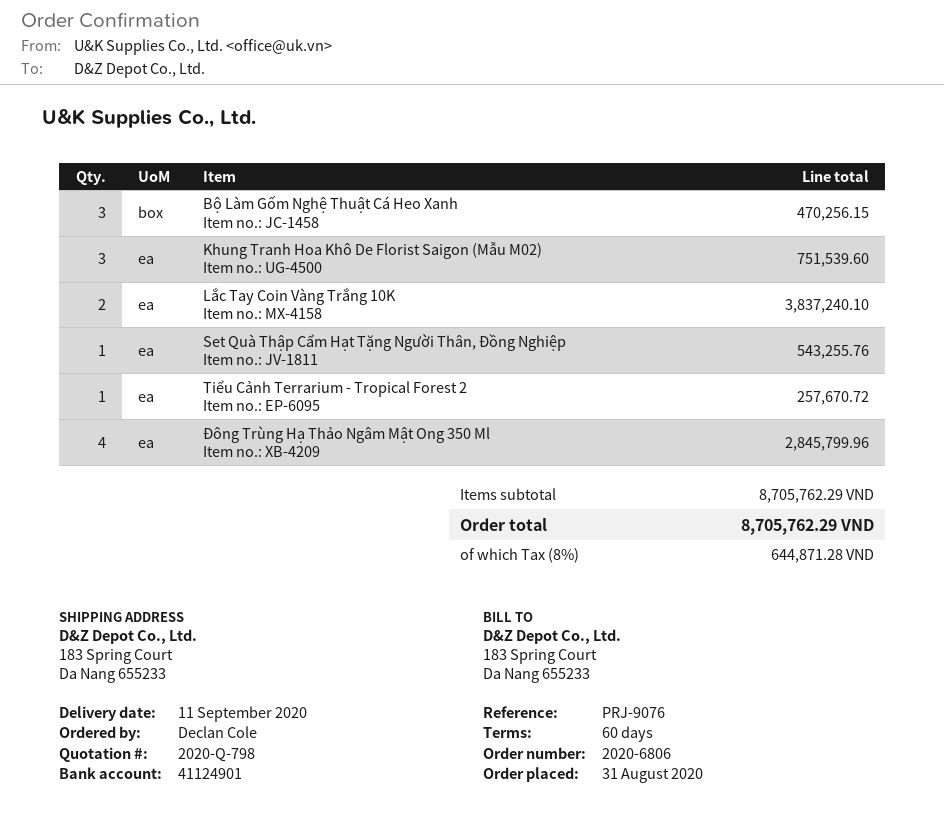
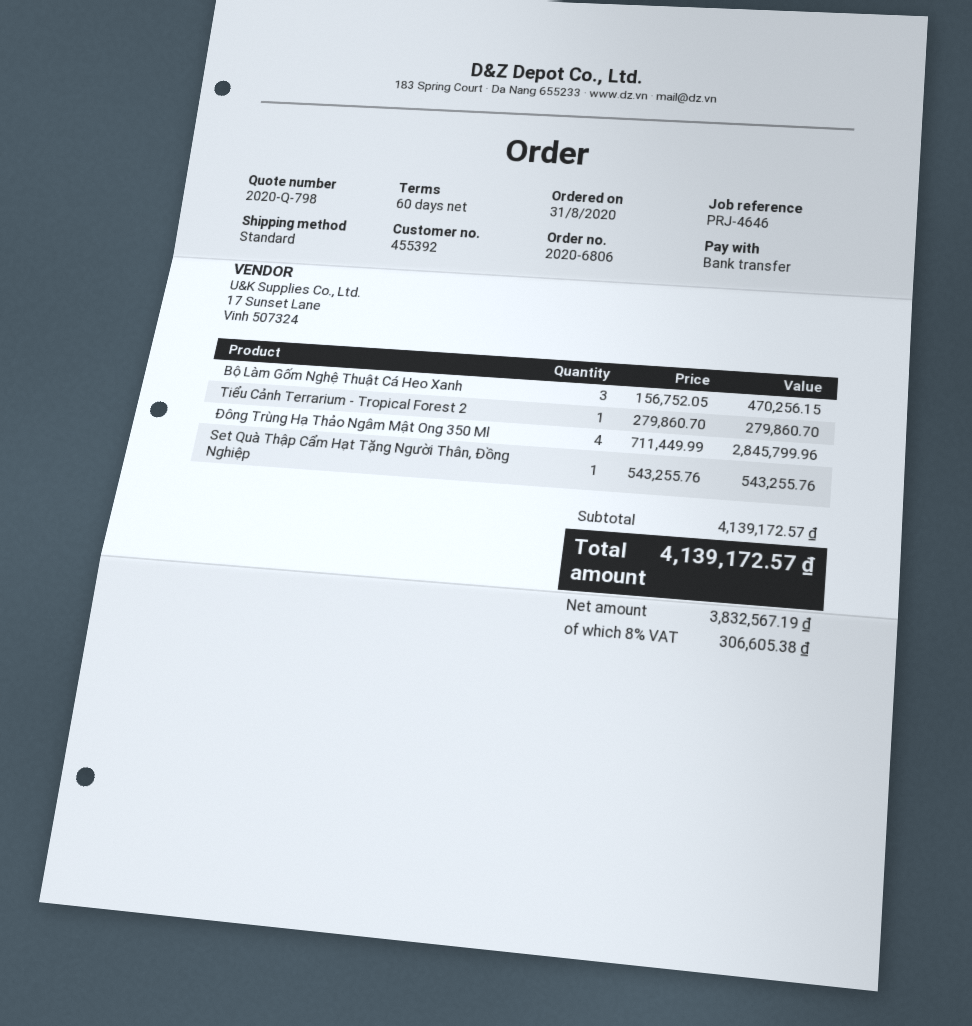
reference: PRJ-9076 -> PRJ-4646
Khung Tranh Hoa Khô De Florist Saigon (Mẫu M02): 3 for 751539.60 -> none
Lắc Tay Coin Vàng Trắng 10K: 2 for 3837240.10 -> none
Tiểu Cảnh Terrarium - Tropical Forest 2: 1 for 257670.72 -> 1 for 279860.70
subtotal: 8705762.29 -> 4139172.57
tax: 8% = 644871.28 -> 8% = 306605.38
total: 8705762.29 -> 4139172.57

